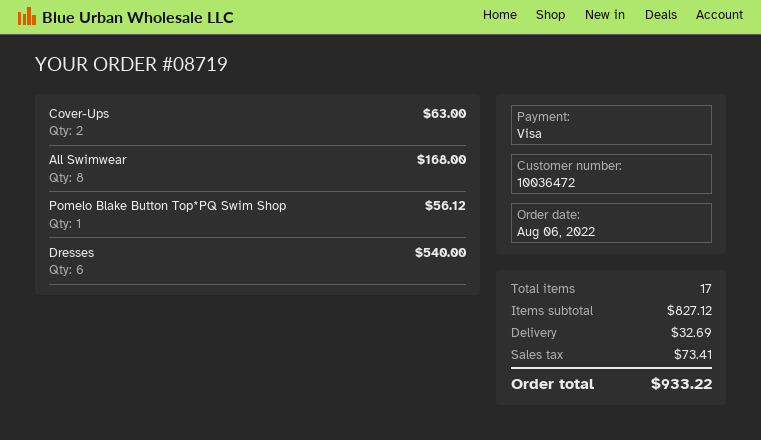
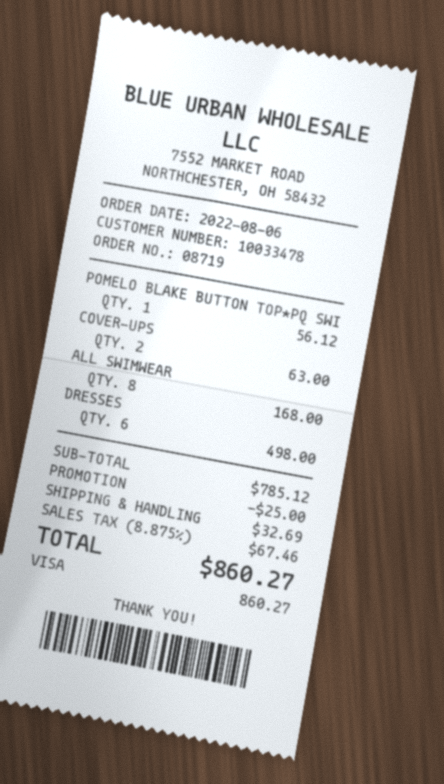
customer number: 10036472 -> 10033478
Dresses: 6 for 540.00 -> 6 for 498.00
subtotal: 827.12 -> 785.12
discount: none -> 25.00
tax: 73.41 -> 67.46
total: 933.22 -> 860.27

